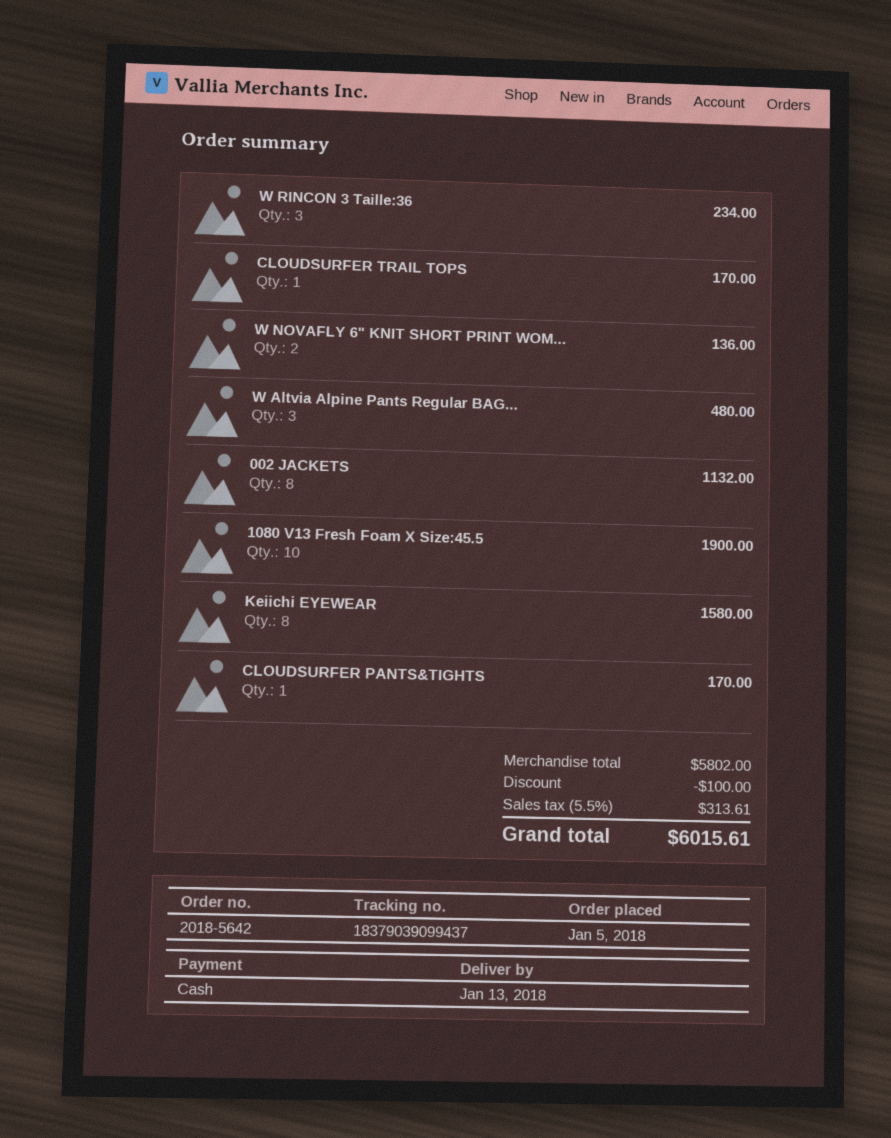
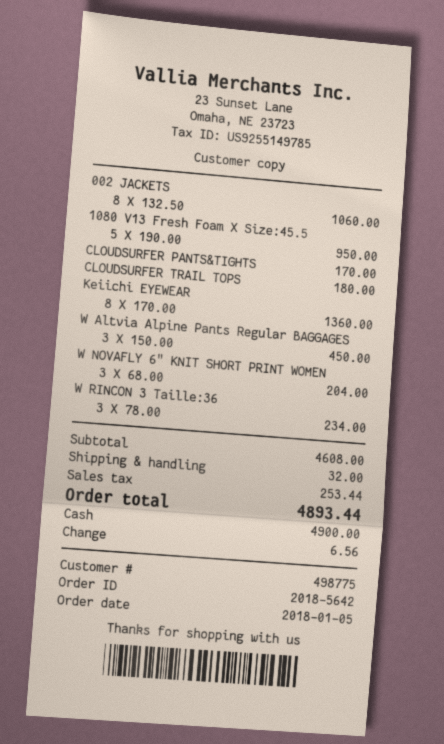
CLOUDSURFER TRAIL TOPS: 1 for 170.00 -> 1 for 180.00
W NOVAFLY 6" KNIT SHORT PRINT WOM...: 2 for 136.00 -> 3 for 204.00
W Altvia Alpine Pants Regular BAG...: 3 for 480.00 -> 3 for 450.00
002 JACKETS: 8 for 1132.00 -> 8 for 1060.00
1080 V13 Fresh Foam X Size:45.5: 10 for 1900.00 -> 5 for 950.00
Keiichi EYEWEAR: 8 for 1580.00 -> 8 for 1360.00
subtotal: 5802.00 -> 4608.00
discount: 100.00 -> none
shipping: none -> 32.00
tax: 313.61 -> 253.44
total: 6015.61 -> 4893.44

